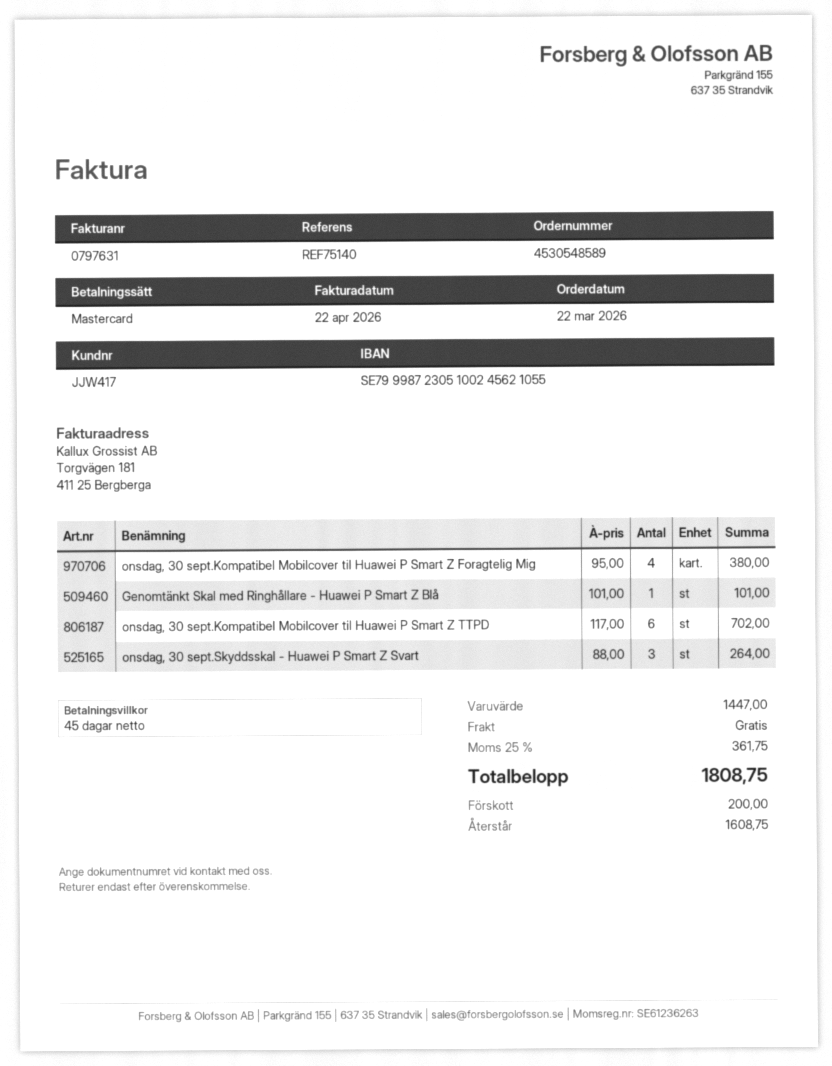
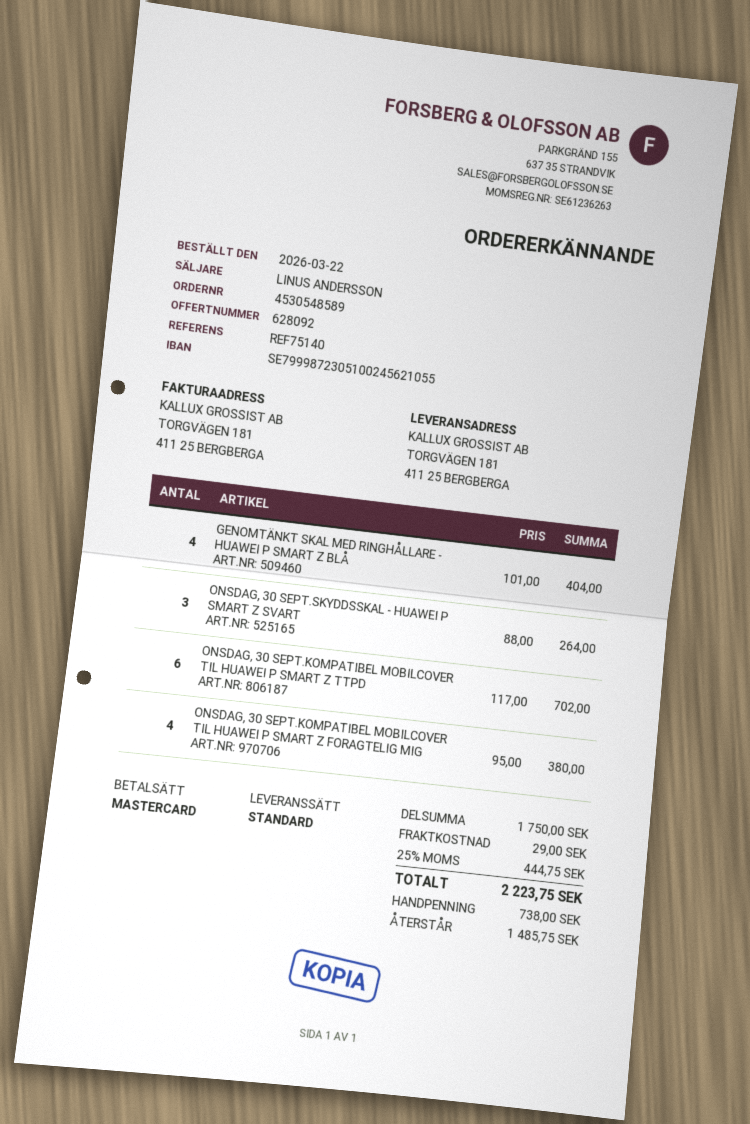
Genomtänkt Skal med Ringhållare - Huawei P Smart Z Blå: 1 x 101.00 = 101.00 -> 4 x 101.00 = 404.00
subtotal: 1447.00 -> 1750.00
shipping: 0.00 -> 29.00
tax: 25% = 361.75 -> 25% = 444.75
total: 1808.75 -> 2223.75
deposit: 200.00 -> 738.00
balance: 1608.75 -> 1485.75

